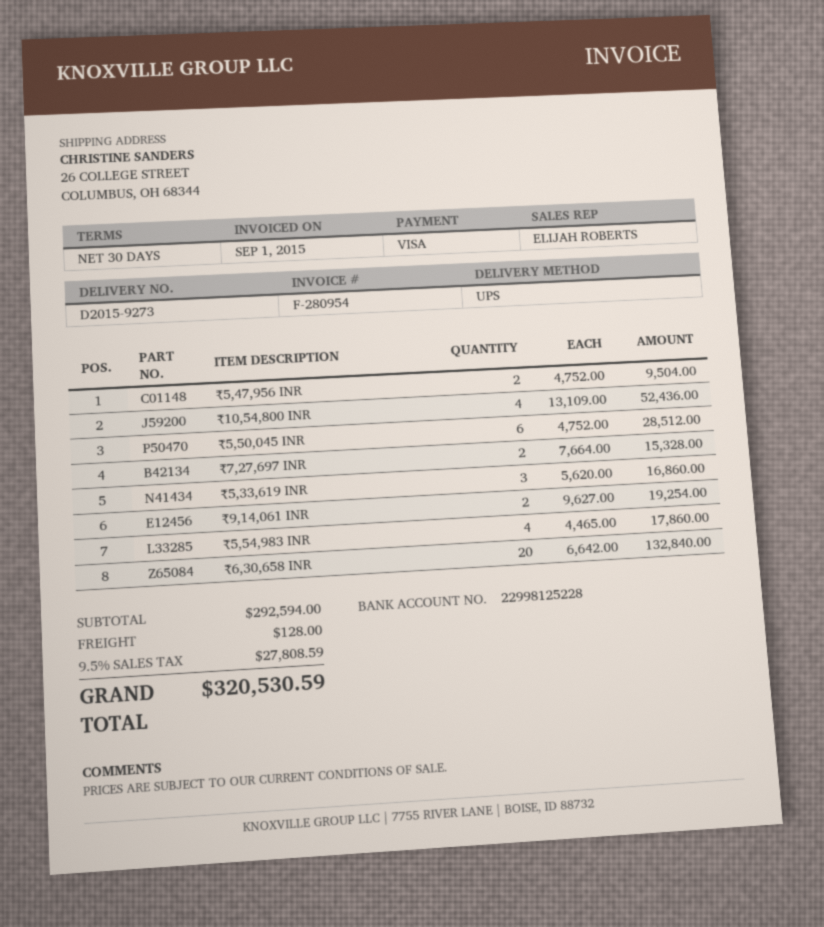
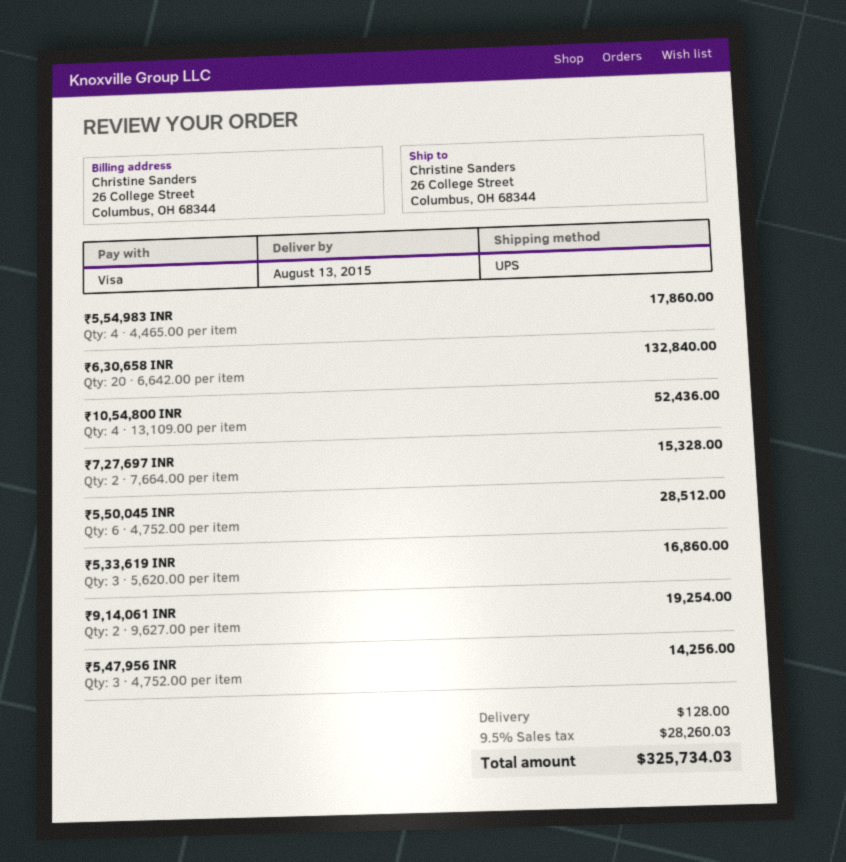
₹5,47,956 INR: 2 x 4752.00 = 9504.00 -> 3 x 4752.00 = 14256.00
tax: 9.5% = 27808.59 -> 9.5% = 28260.03
total: 320530.59 -> 325734.03

